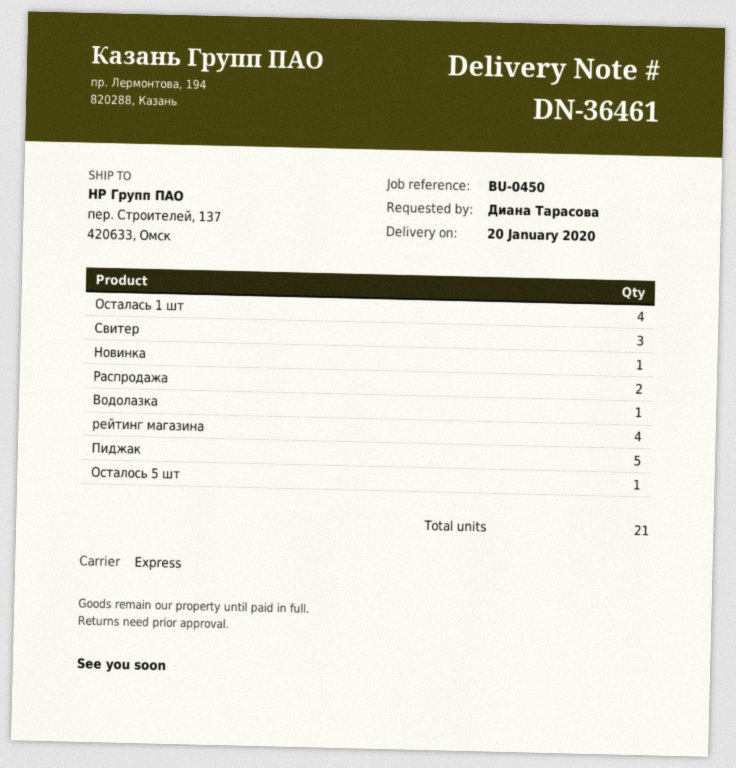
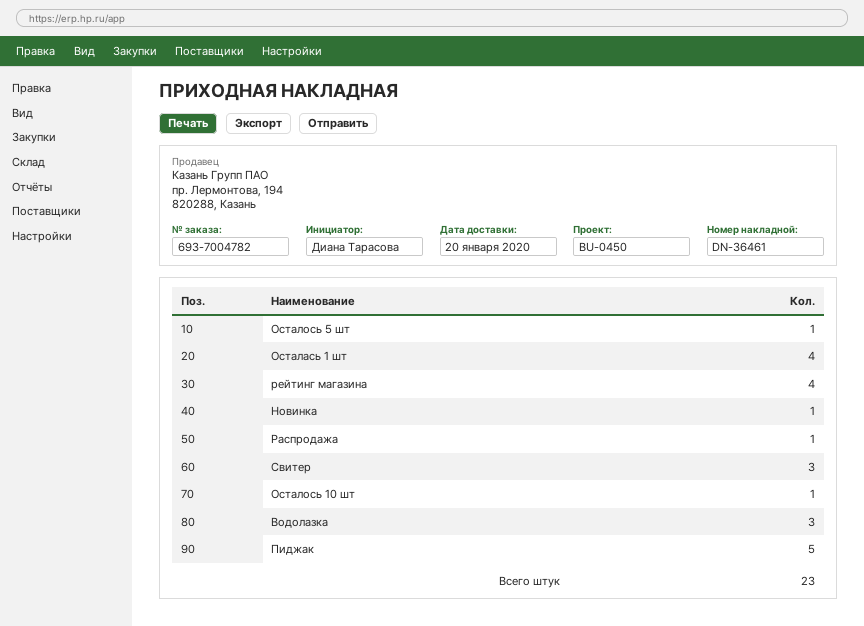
Распродажа: 2 -> 1
Водолазка: 1 -> 3
Осталось 10 шт: none -> 1
total quantity: 21 -> 23

